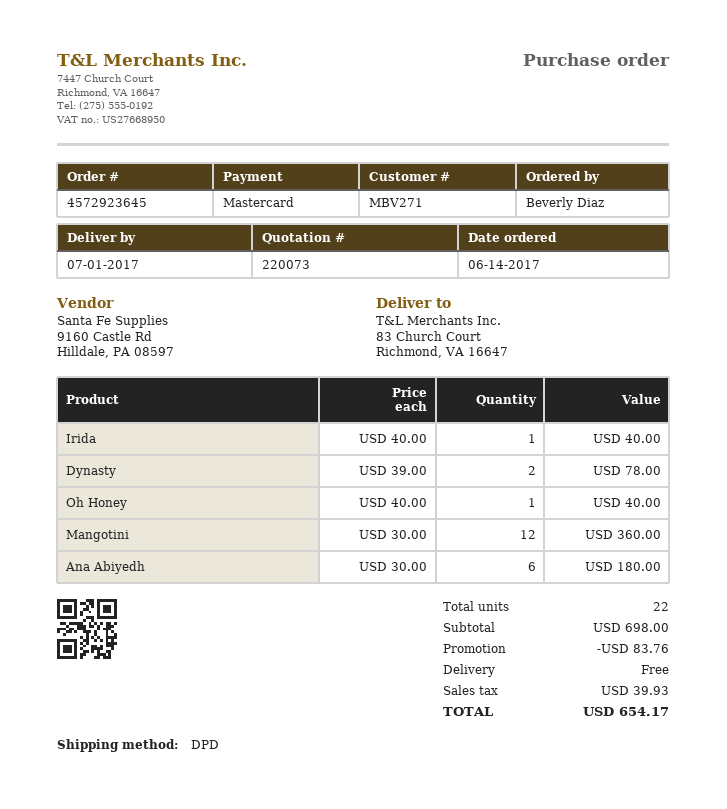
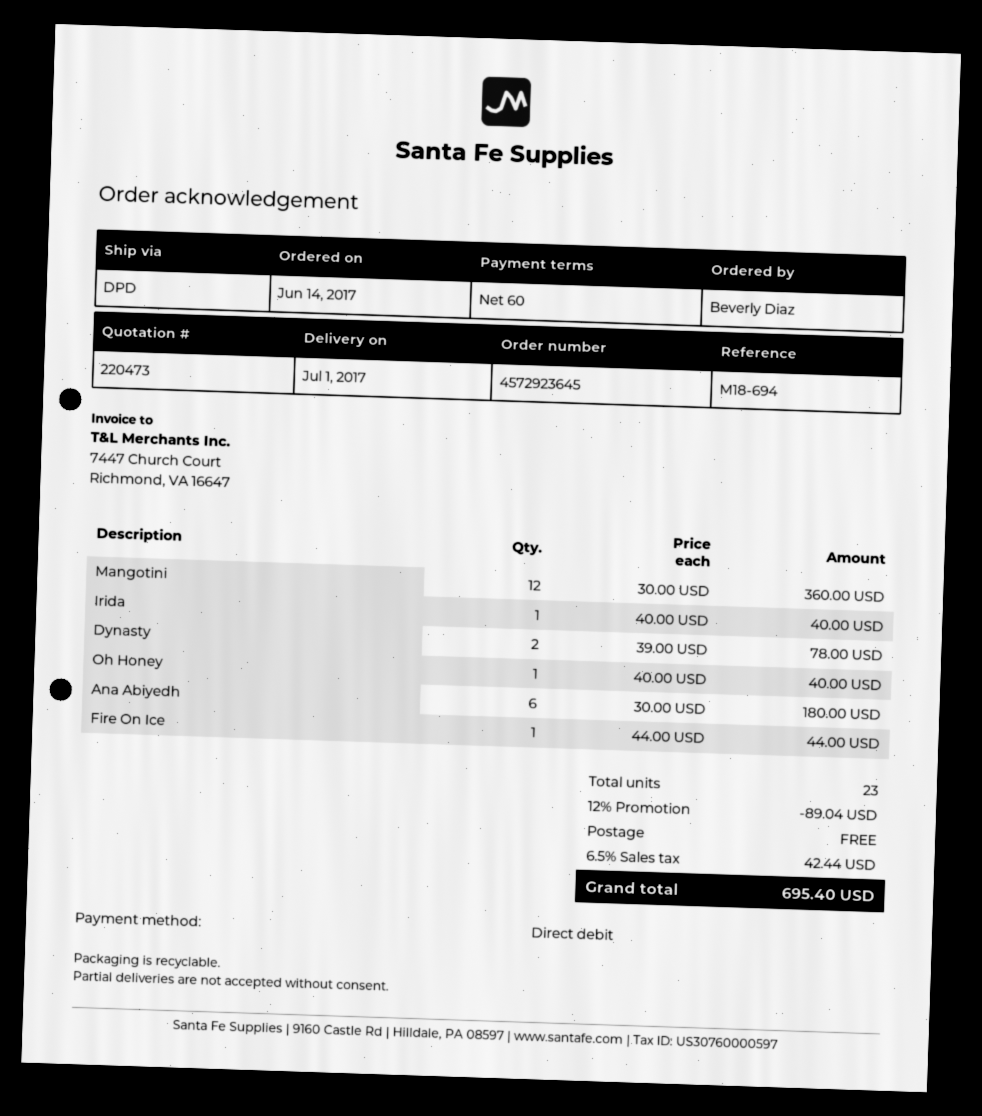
quote number: 220073 -> 220473
payment method: Mastercard -> direct debit
Fire On Ice: none -> 1 x 44.00 = 44.00
total quantity: 22 -> 23
discount: 83.76 -> 89.04
tax: 39.93 -> 42.44
total: 654.17 -> 695.40

